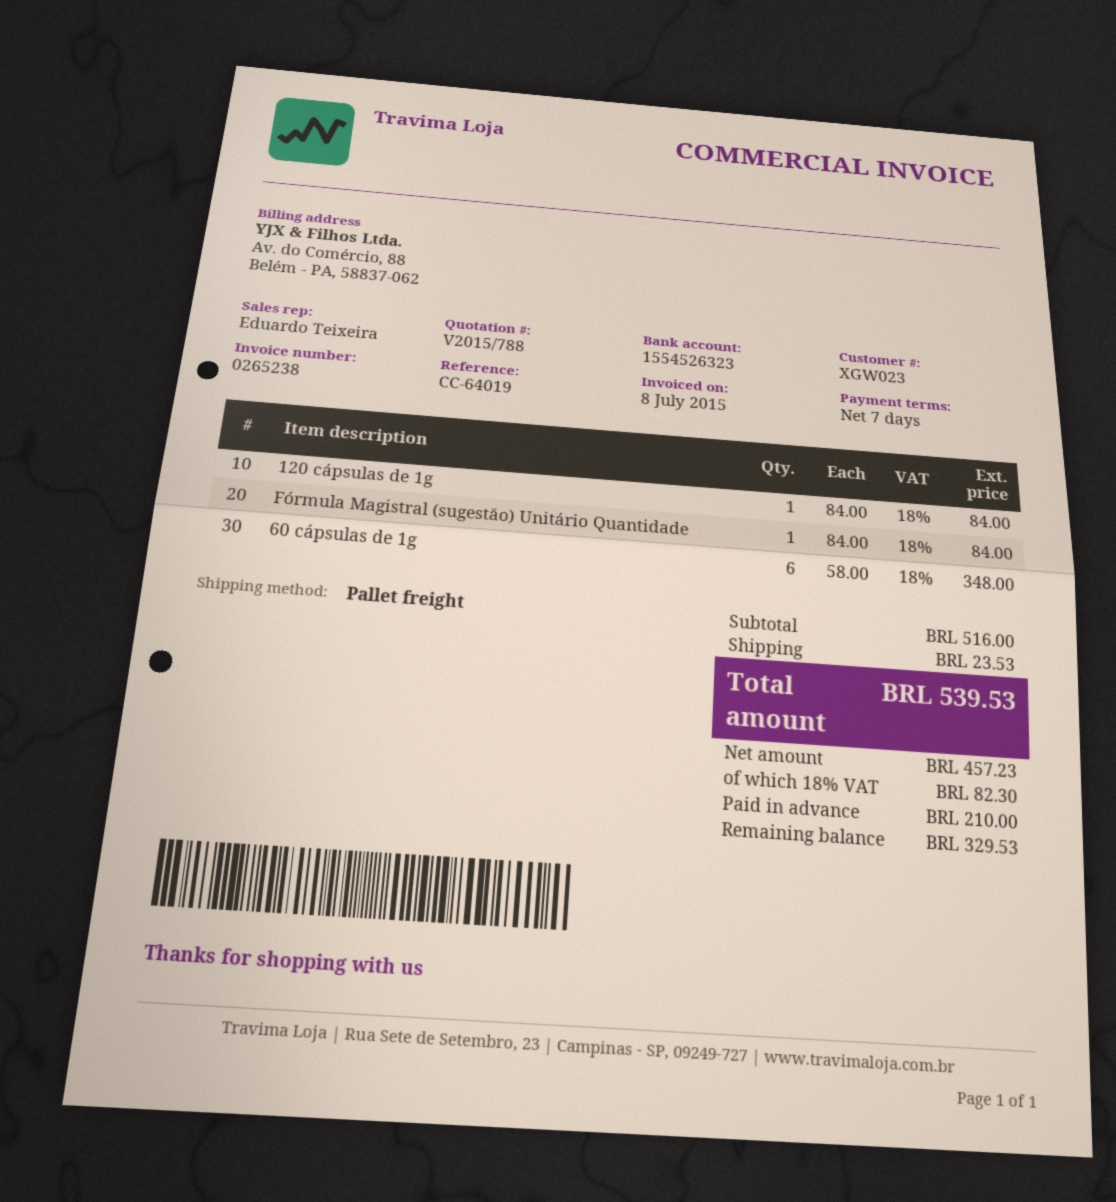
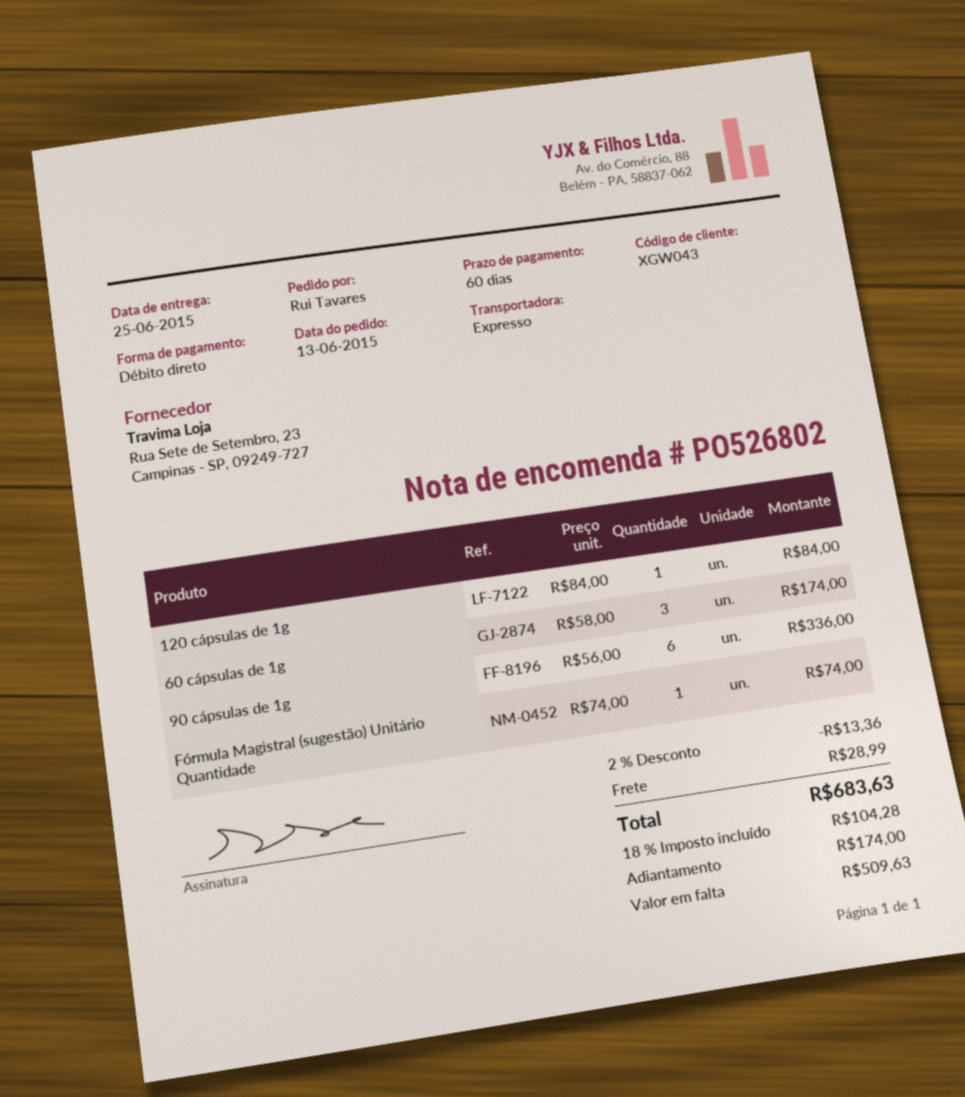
payment terms: 7 days -> 60 days
customer number: XGW023 -> XGW043
shipping method: pallet freight -> express
Fórmula Magistral (sugestăo) Unitário Quantidade: 1 x 84.00 = 84.00 -> 1 x 74.00 = 74.00
60 cápsulas de 1g: 6 x 58.00 = 348.00 -> 3 x 58.00 = 174.00
90 cápsulas de 1g: none -> 6 x 56.00 = 336.00
discount: none -> 2% = 13.36
shipping: 23.53 -> 28.99
tax: 18% = 82.30 -> 18% = 104.28
total: 539.53 -> 683.63
deposit: 210.00 -> 174.00
balance: 329.53 -> 509.63

